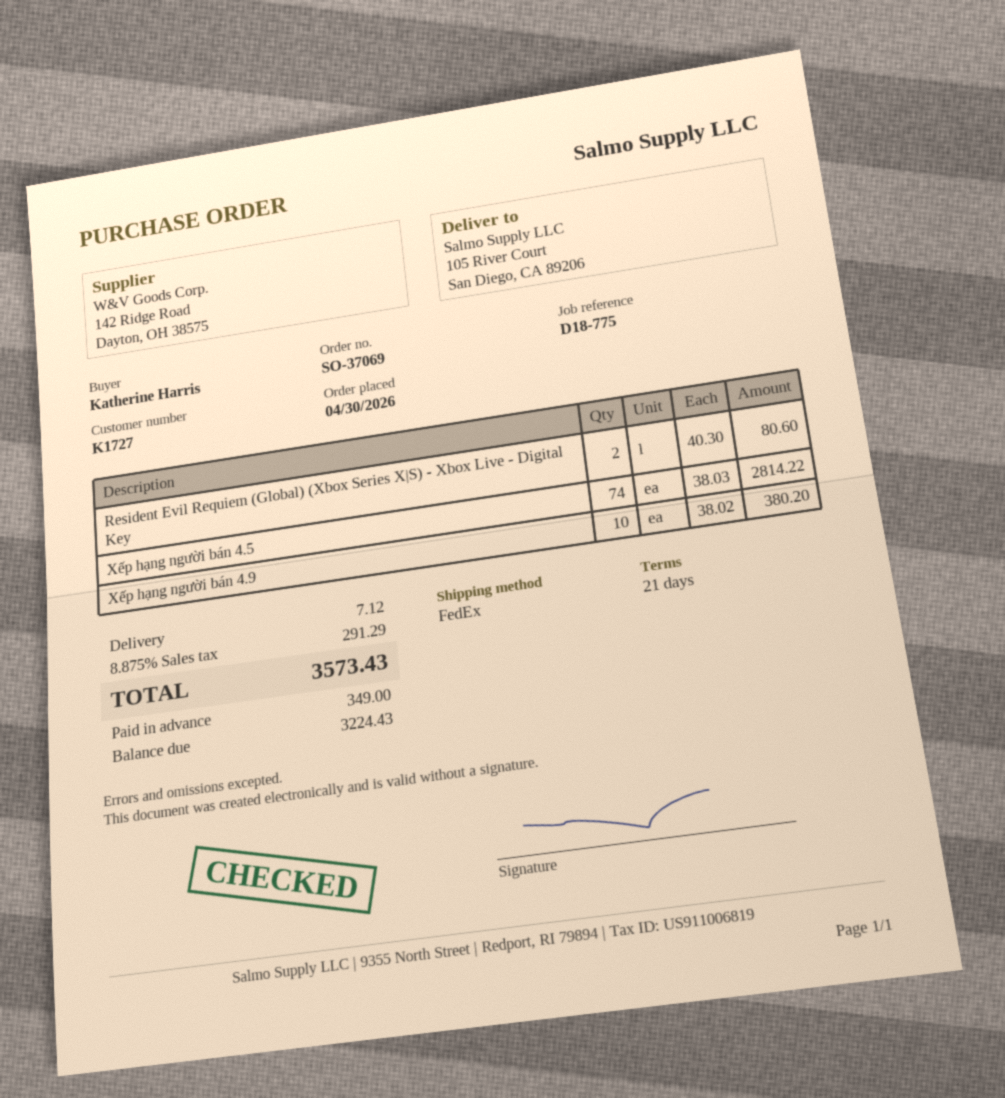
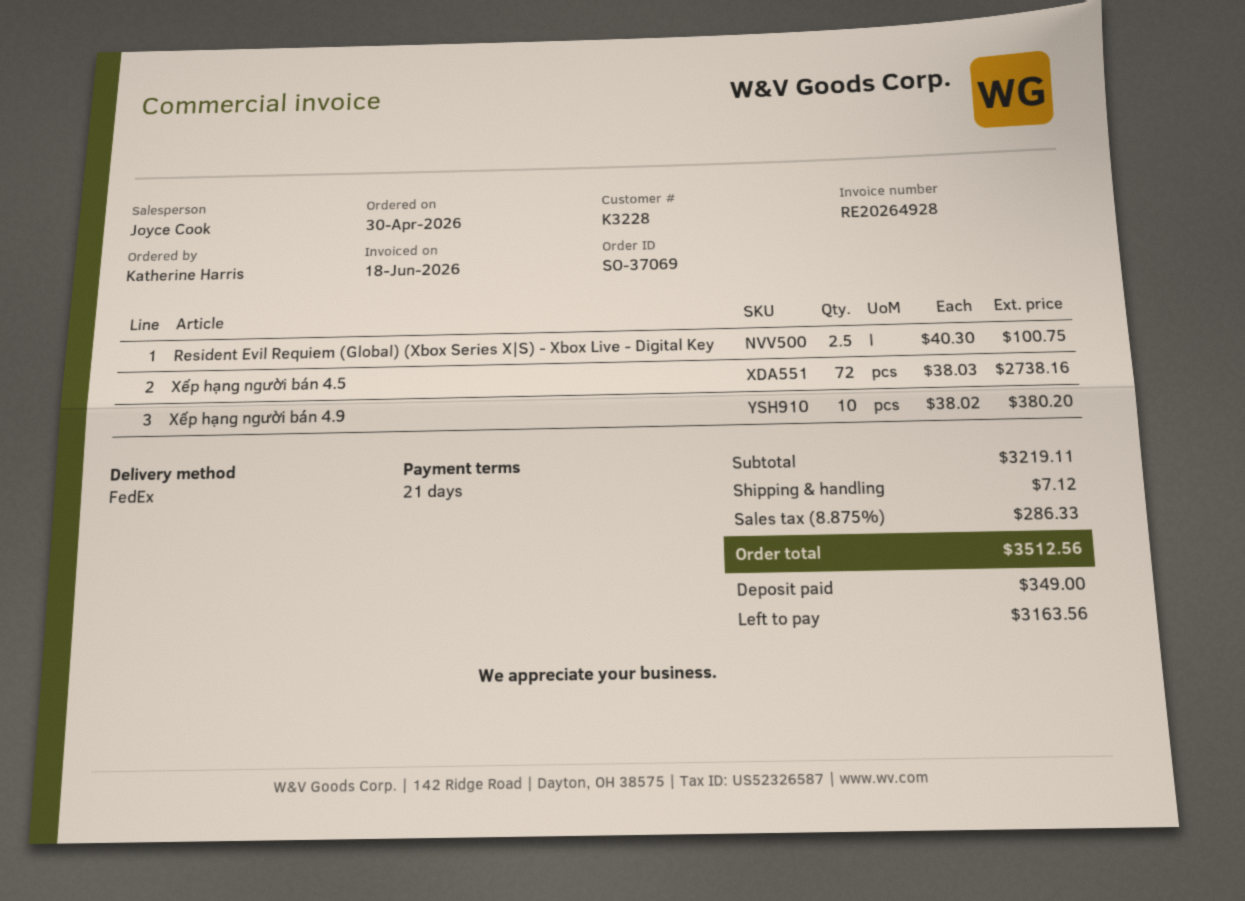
customer number: K1727 -> K3228
Resident Evil Requiem (Global) (Xbox Series X|S) - Xbox Live - Digital Key: 2 x 40.30 = 80.60 -> 2.5 x 40.30 = 100.75
Xếp hạng người bán 4.5: 74 x 38.03 = 2814.22 -> 72 x 38.03 = 2738.16
tax: 8.875% = 291.29 -> 8.875% = 286.33
total: 3573.43 -> 3512.56
balance: 3224.43 -> 3163.56

